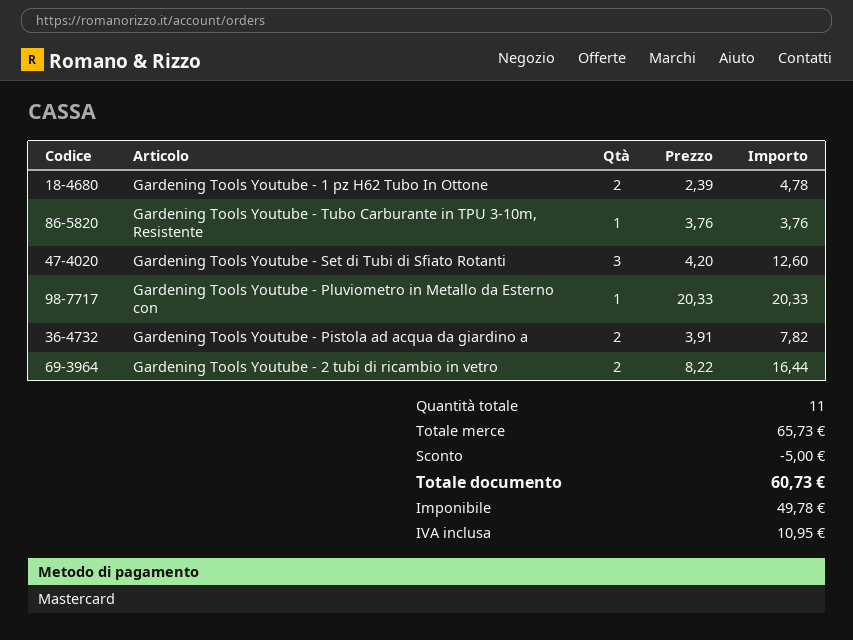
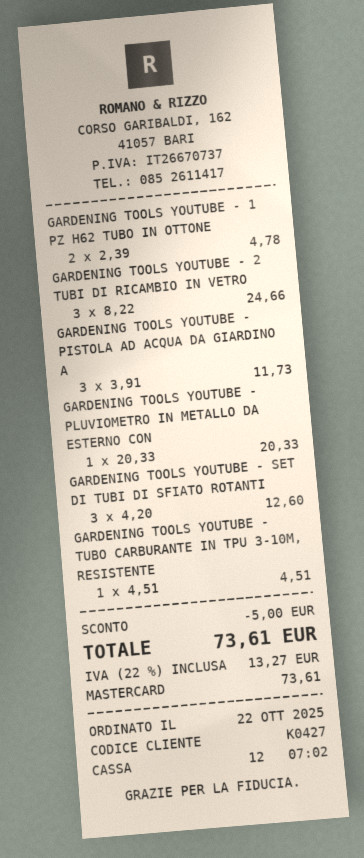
Gardening Tools Youtube - Tubo Carburante in TPU 3-10m, Resistente: 1 x 3.76 = 3.76 -> 1 x 4.51 = 4.51
Gardening Tools Youtube - Pistola ad acqua da giardino a: 2 x 3.91 = 7.82 -> 3 x 3.91 = 11.73
Gardening Tools Youtube - 2 tubi di ricambio in vetro: 2 x 8.22 = 16.44 -> 3 x 8.22 = 24.66
tax: 10.95 -> 13.27
total: 60.73 -> 73.61

